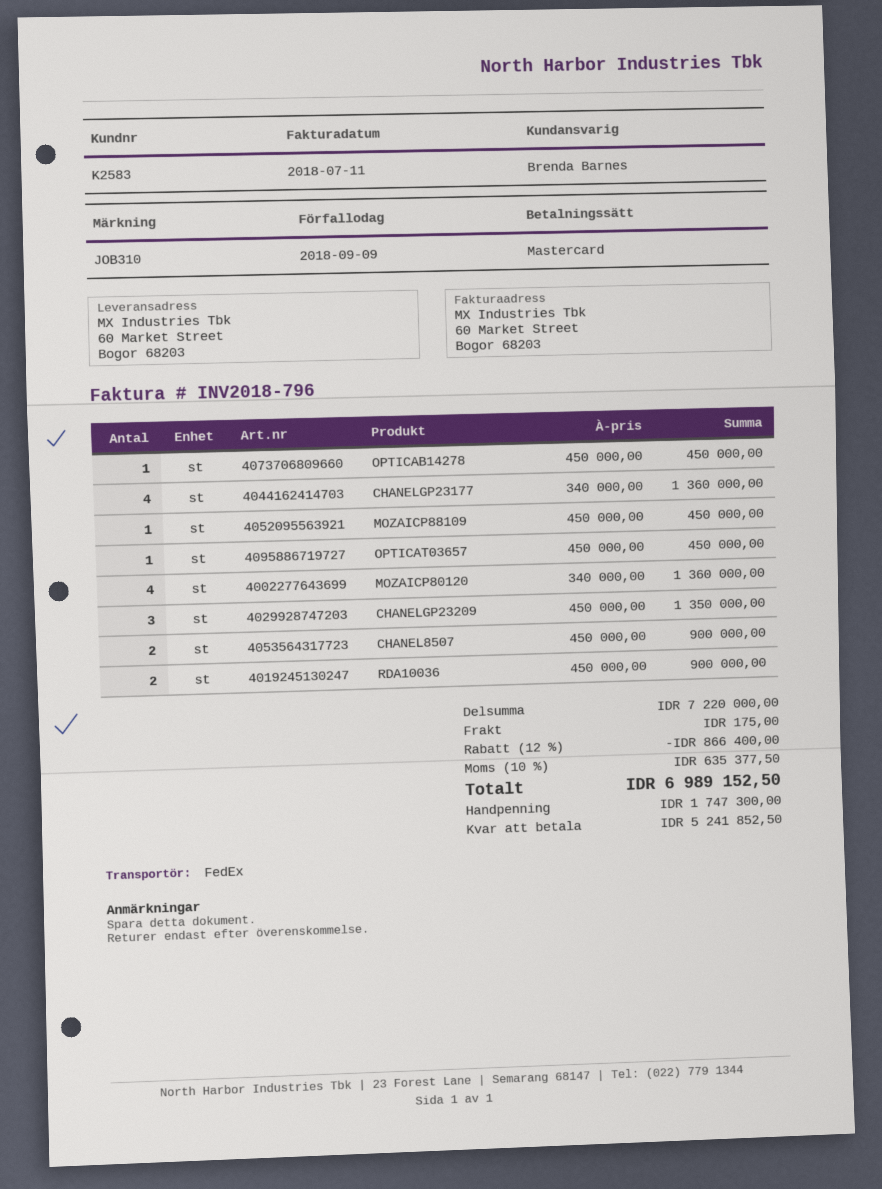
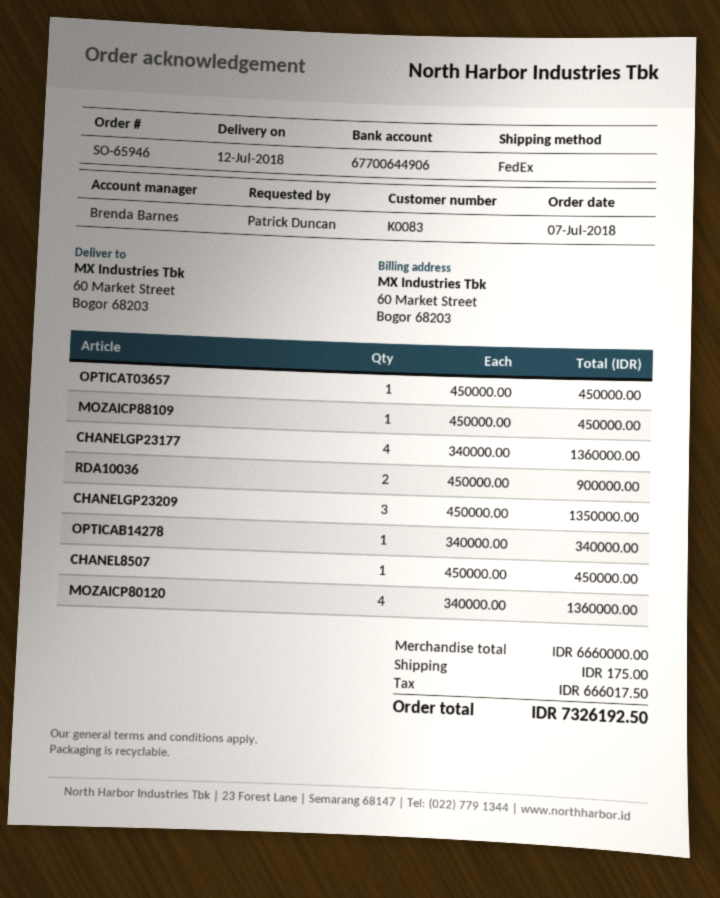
customer number: K2583 -> K0083
OPTICAB14278: 1 x 450000.00 = 450000.00 -> 1 x 340000.00 = 340000.00
CHANEL8507: 2 x 450000.00 = 900000.00 -> 1 x 450000.00 = 450000.00
subtotal: 7220000.00 -> 6660000.00
discount: 12% = 866400.00 -> none
tax: 635377.50 -> 666017.50
total: 6989152.50 -> 7326192.50

